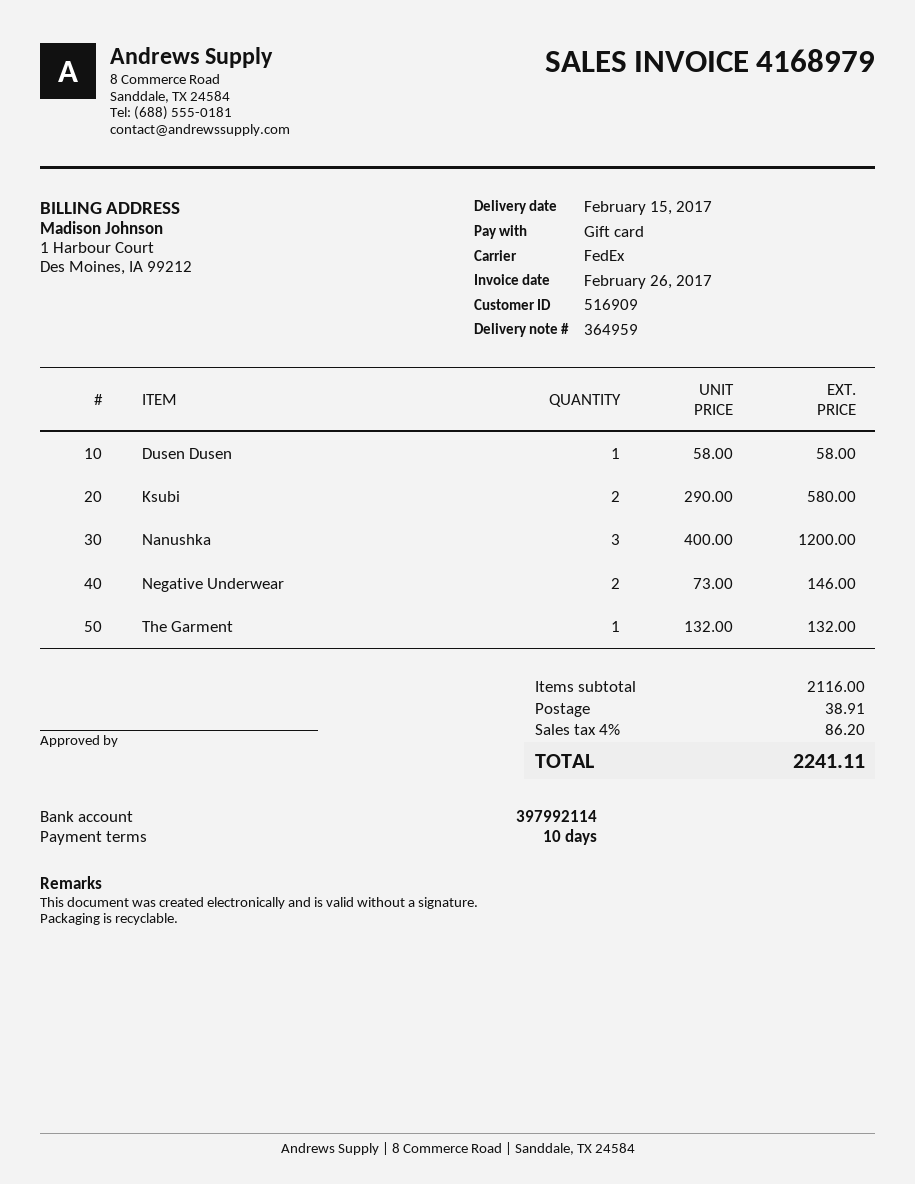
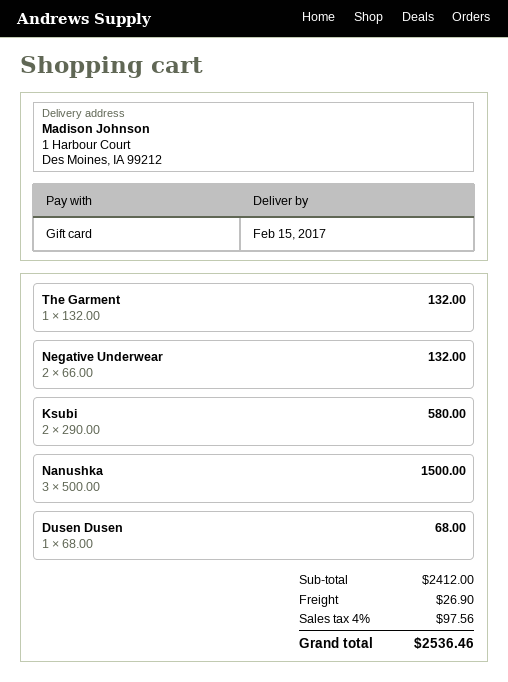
Dusen Dusen: 1 x 58.00 = 58.00 -> 1 x 68.00 = 68.00
Nanushka: 3 x 400.00 = 1200.00 -> 3 x 500.00 = 1500.00
Negative Underwear: 2 x 73.00 = 146.00 -> 2 x 66.00 = 132.00
subtotal: 2116.00 -> 2412.00
shipping: 38.91 -> 26.90
tax: 4% = 86.20 -> 4% = 97.56
total: 2241.11 -> 2536.46

